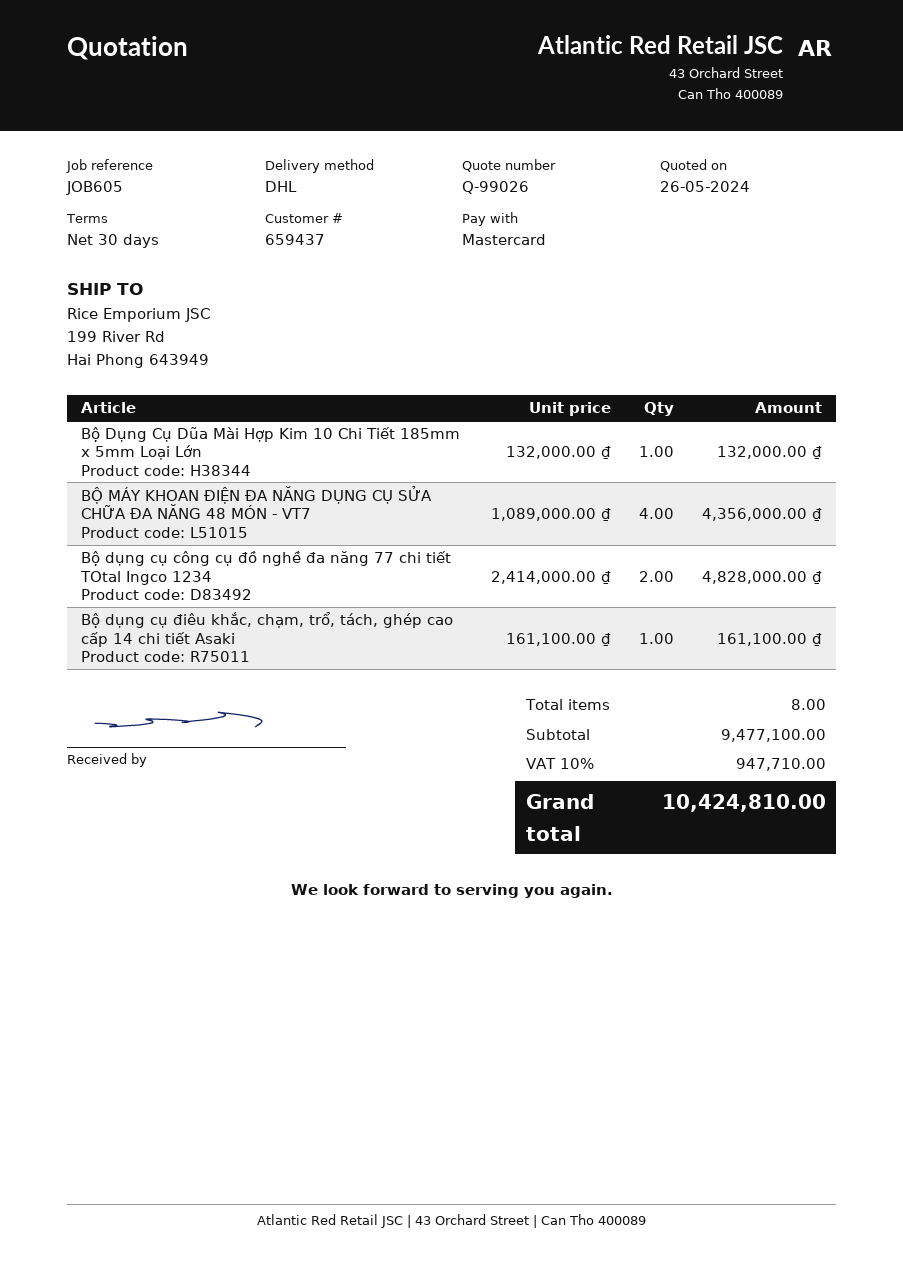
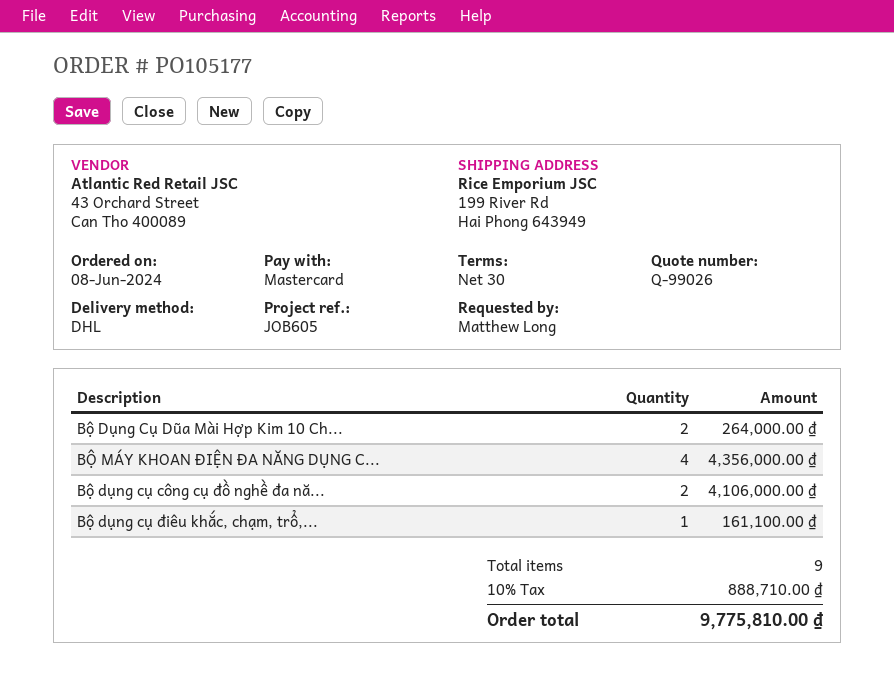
Bộ Dụng Cụ Dũa Mài Hợp Kim 10 Chi Tiết 185mm x 5mm Loại Lớn: 1 for 132000.00 -> 2 for 264000.00
Bộ dụng cụ công cụ đồ nghề đa năng 77 chi tiết TOtal Ingco 1234: 2 for 4828000.00 -> 2 for 4106000.00
total quantity: 8 -> 9
tax: 10% = 947710.00 -> 10% = 888710.00
total: 10424810.00 -> 9775810.00

